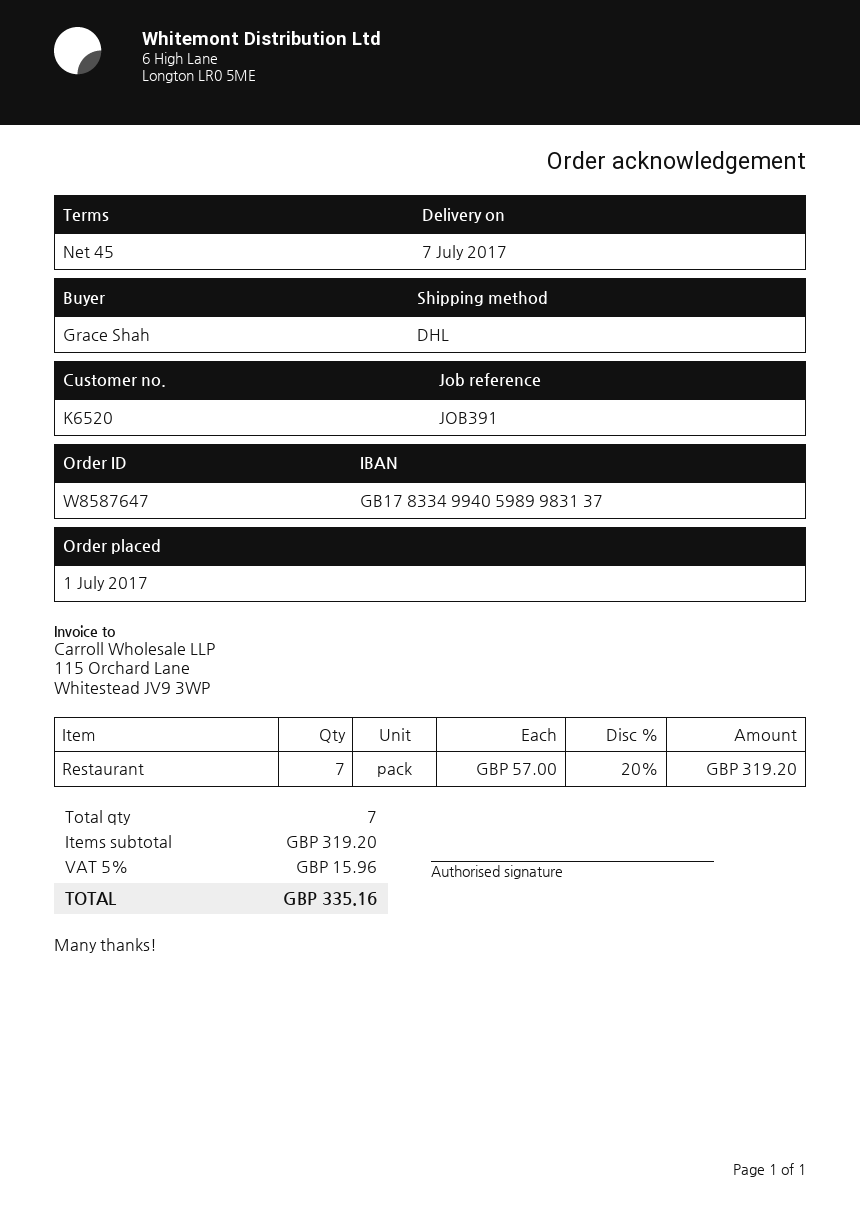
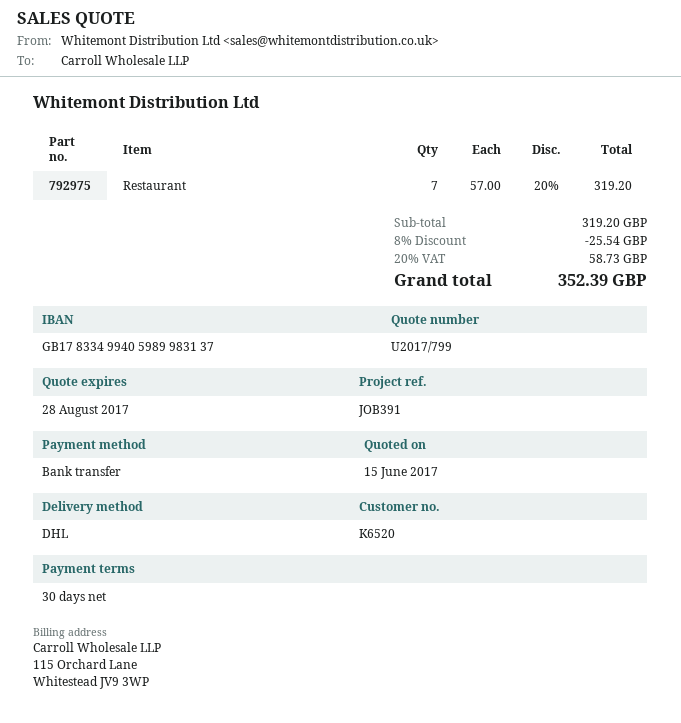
payment terms: 45 days -> 30 days
discount: none -> 8% = 25.54
tax: 5% = 15.96 -> 20% = 58.73
total: 335.16 -> 352.39

